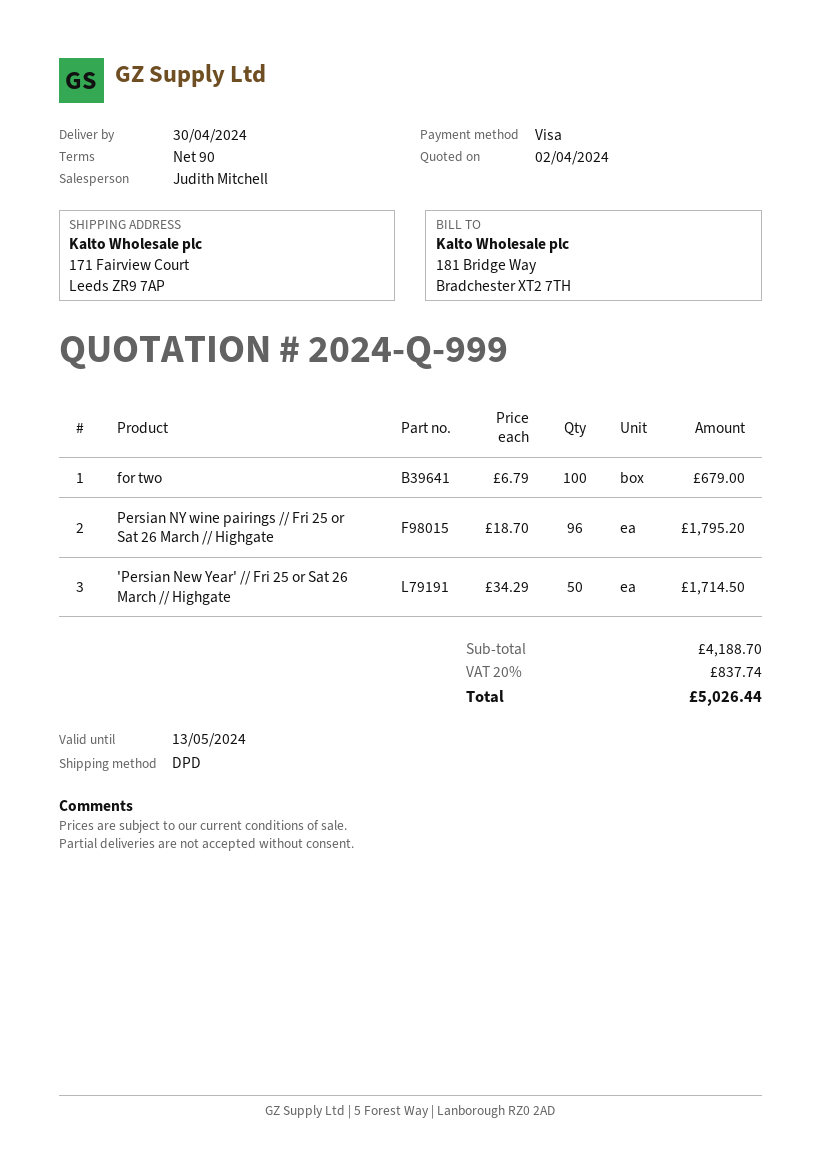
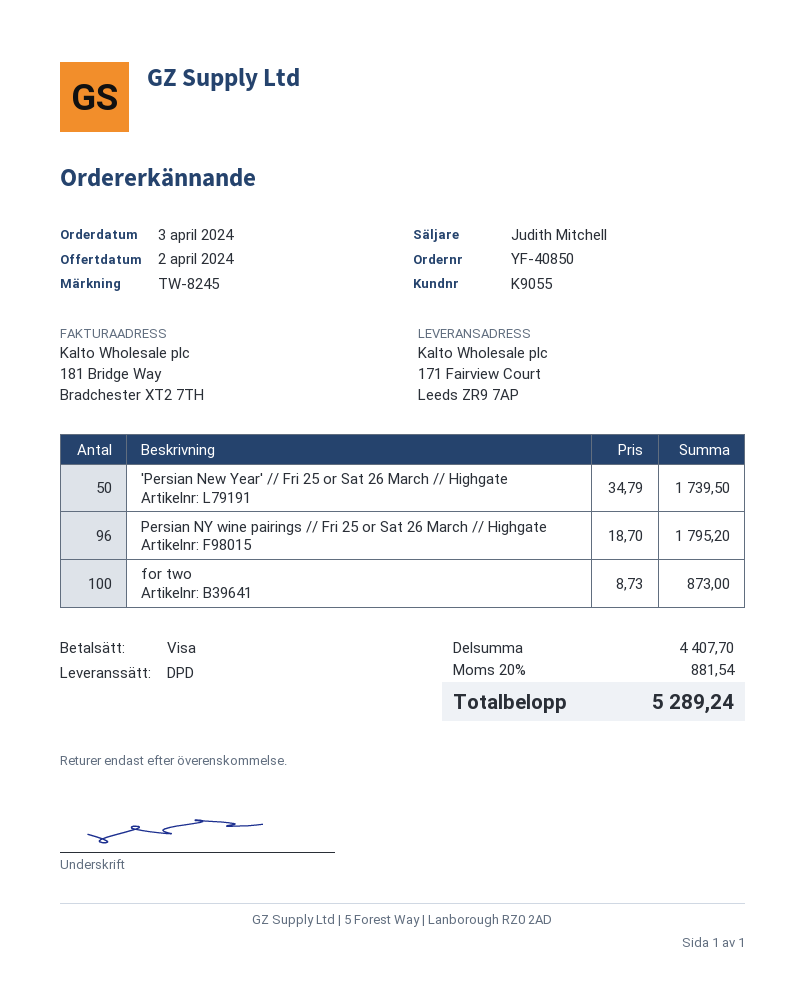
for two: 100 x 6.79 = 679.00 -> 100 x 8.73 = 873.00
'Persian New Year' // Fri 25 or Sat 26 March // Highgate: 50 x 34.29 = 1714.50 -> 50 x 34.79 = 1739.50
subtotal: 4188.70 -> 4407.70
tax: 20% = 837.74 -> 20% = 881.54
total: 5026.44 -> 5289.24

